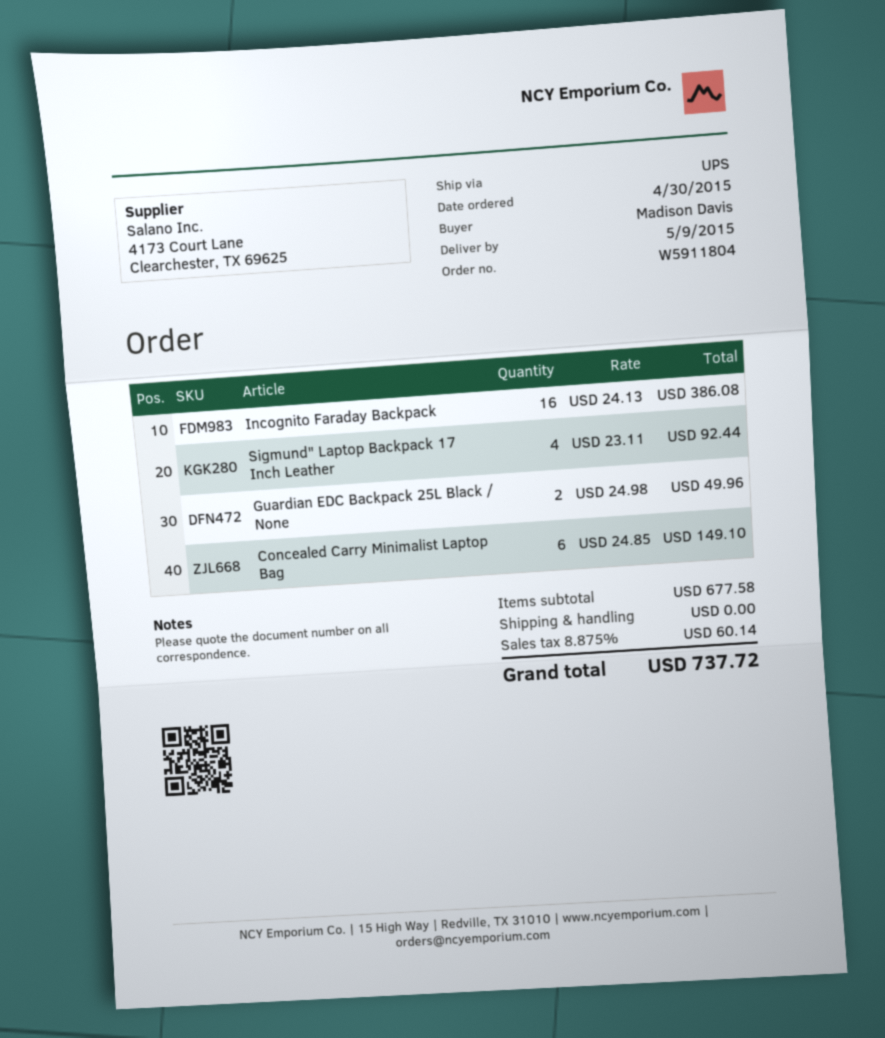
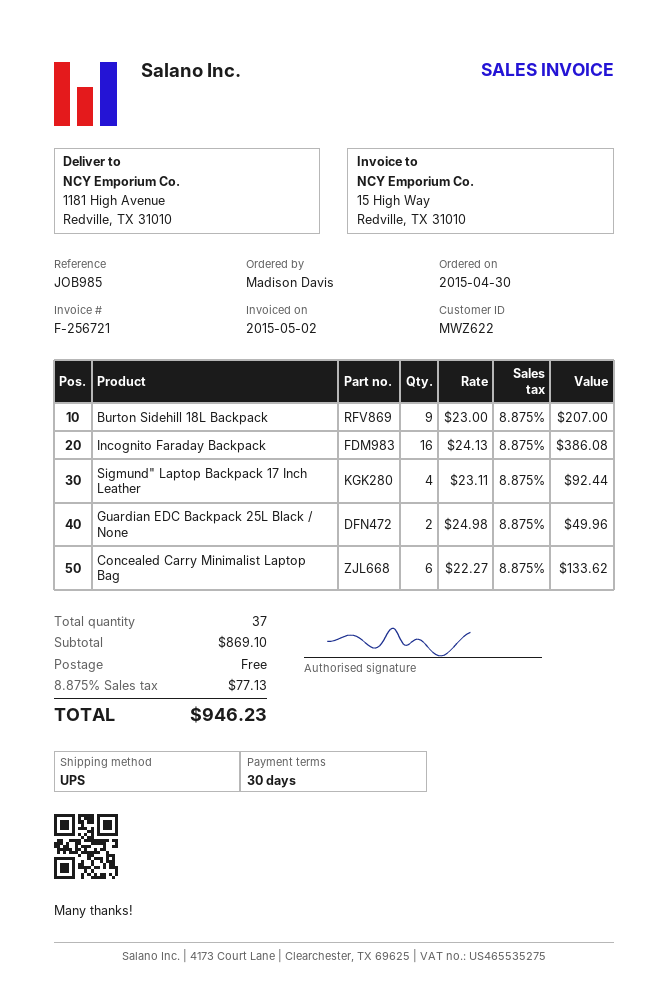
Concealed Carry Minimalist Laptop Bag: 6 x 24.85 = 149.10 -> 6 x 22.27 = 133.62
Burton Sidehill 18L Backpack: none -> 9 x 23.00 = 207.00
subtotal: 677.58 -> 869.10
tax: 8.875% = 60.14 -> 8.875% = 77.13
total: 737.72 -> 946.23

